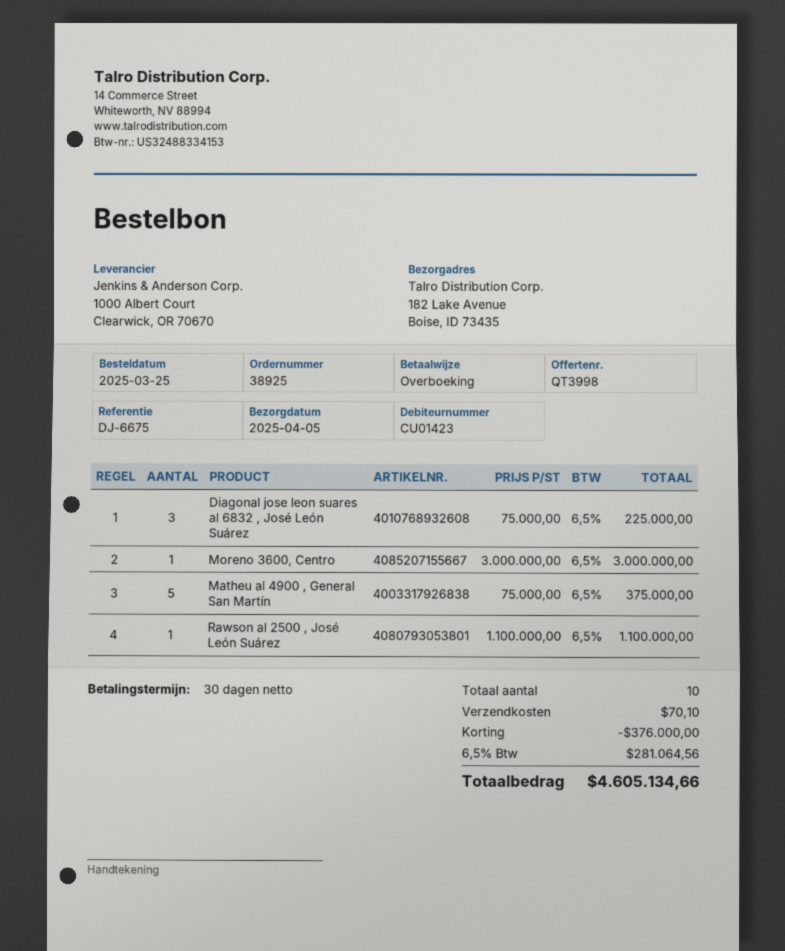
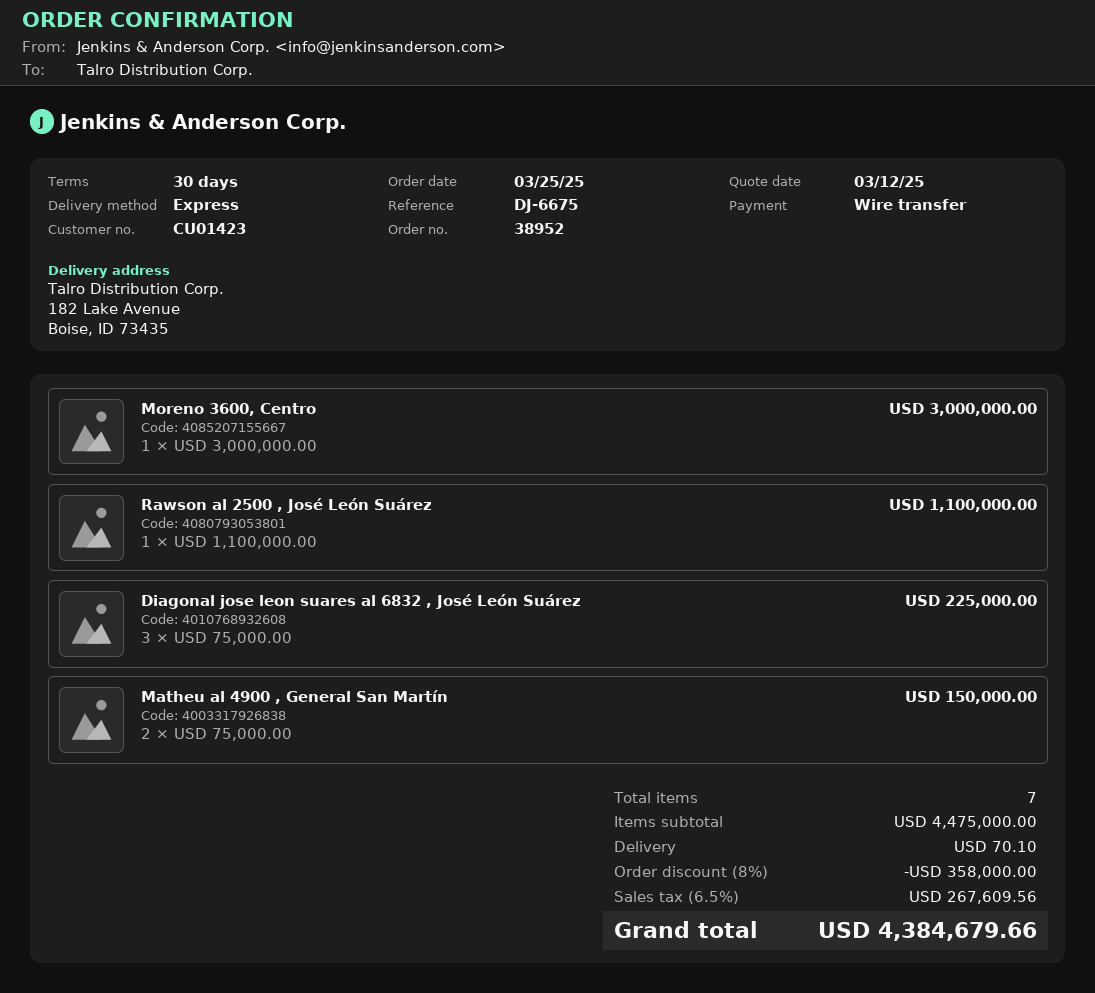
order number: 38925 -> 38952
Matheu al 4900 , General San Martín: 5 x 75000.00 = 375000.00 -> 2 x 75000.00 = 150000.00
total quantity: 10 -> 7
discount: 376000.00 -> 358000.00
tax: 6.5% = 281064.56 -> 6.5% = 267609.56
total: 4605134.66 -> 4384679.66

